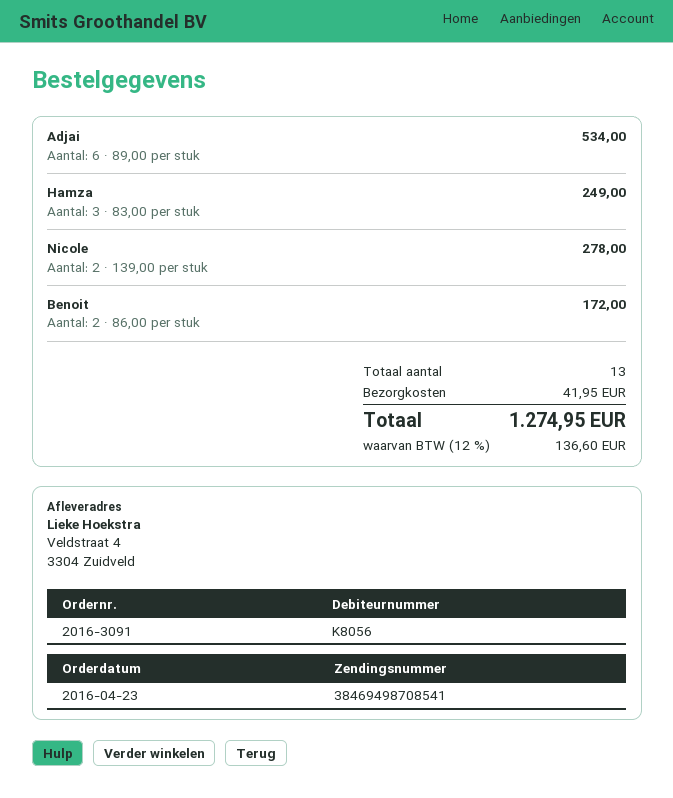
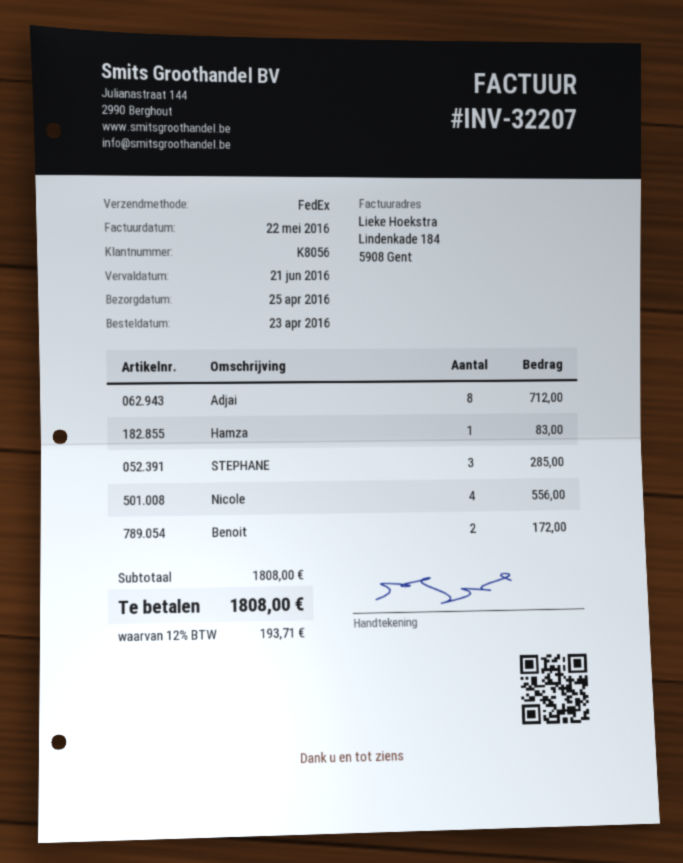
Adjai: 6 for 534.00 -> 8 for 712.00
Hamza: 3 for 249.00 -> 1 for 83.00
Nicole: 2 for 278.00 -> 4 for 556.00
STEPHANE: none -> 3 for 285.00
shipping: 41.95 -> none
tax: 12% = 136.60 -> 12% = 193.71
total: 1274.95 -> 1808.00

